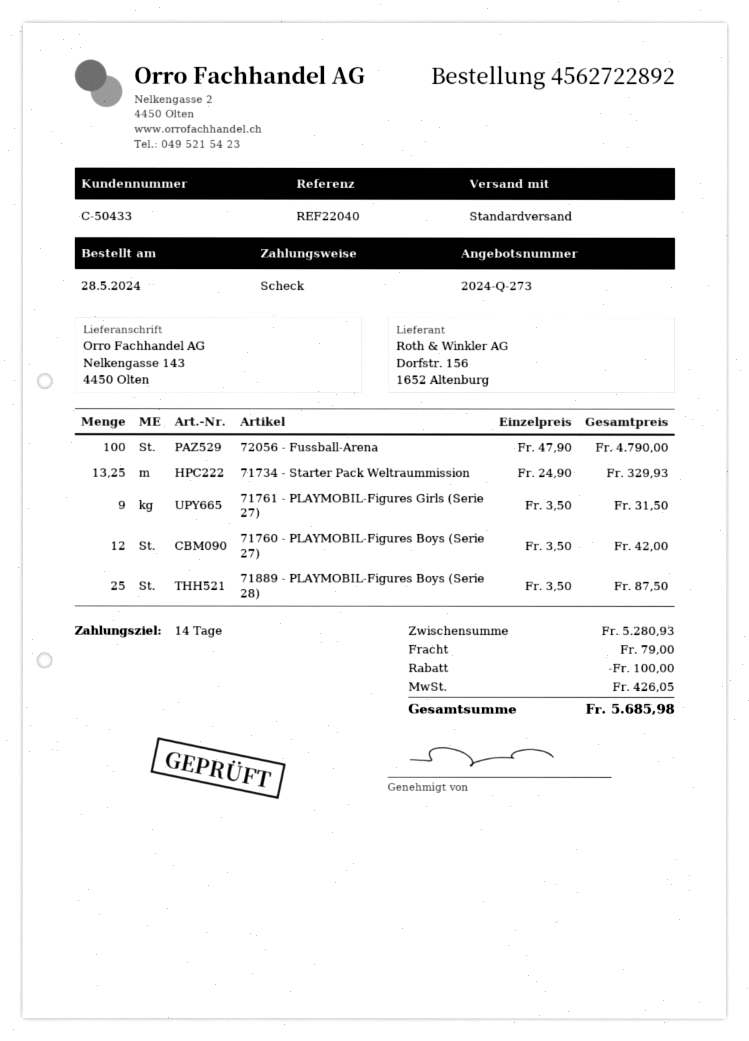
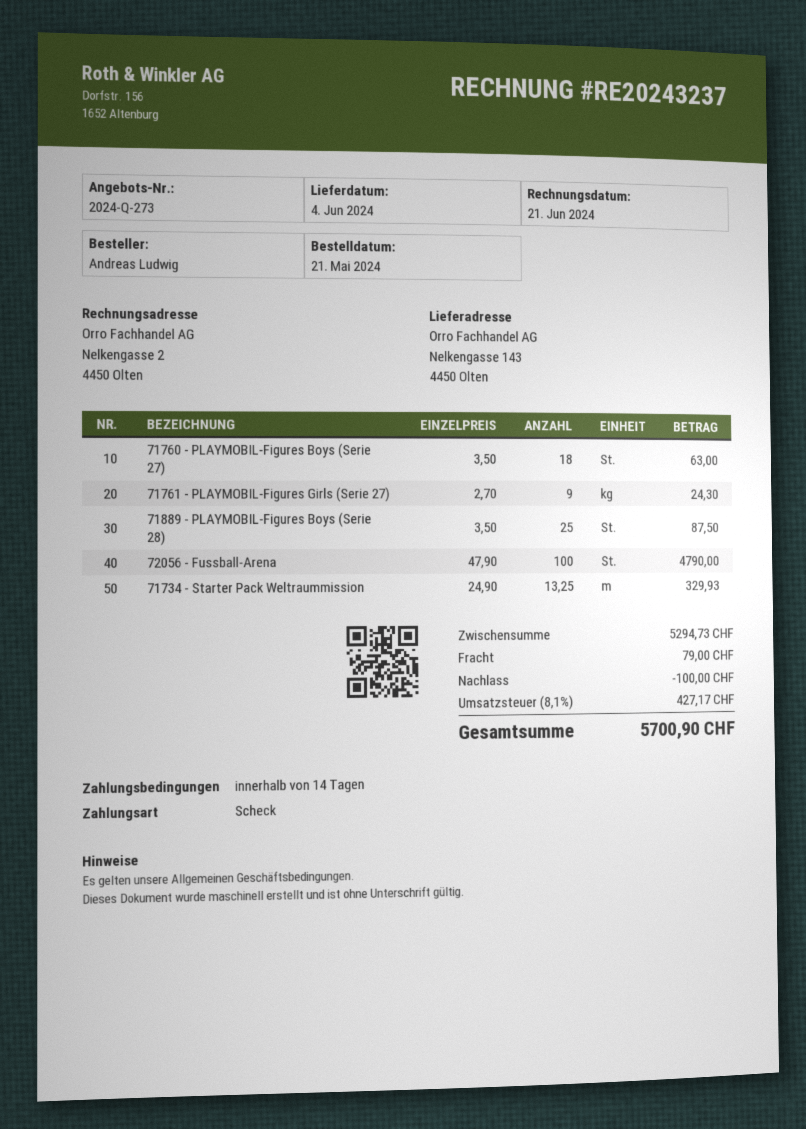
order date: 2024-05-28 -> 2024-05-21
71761 - PLAYMOBIL-Figures Girls (Serie 27): 9 x 3.50 = 31.50 -> 9 x 2.70 = 24.30
71760 - PLAYMOBIL-Figures Boys (Serie 27): 12 x 3.50 = 42.00 -> 18 x 3.50 = 63.00
subtotal: 5280.93 -> 5294.73
tax: 426.05 -> 427.17
total: 5685.98 -> 5700.90

